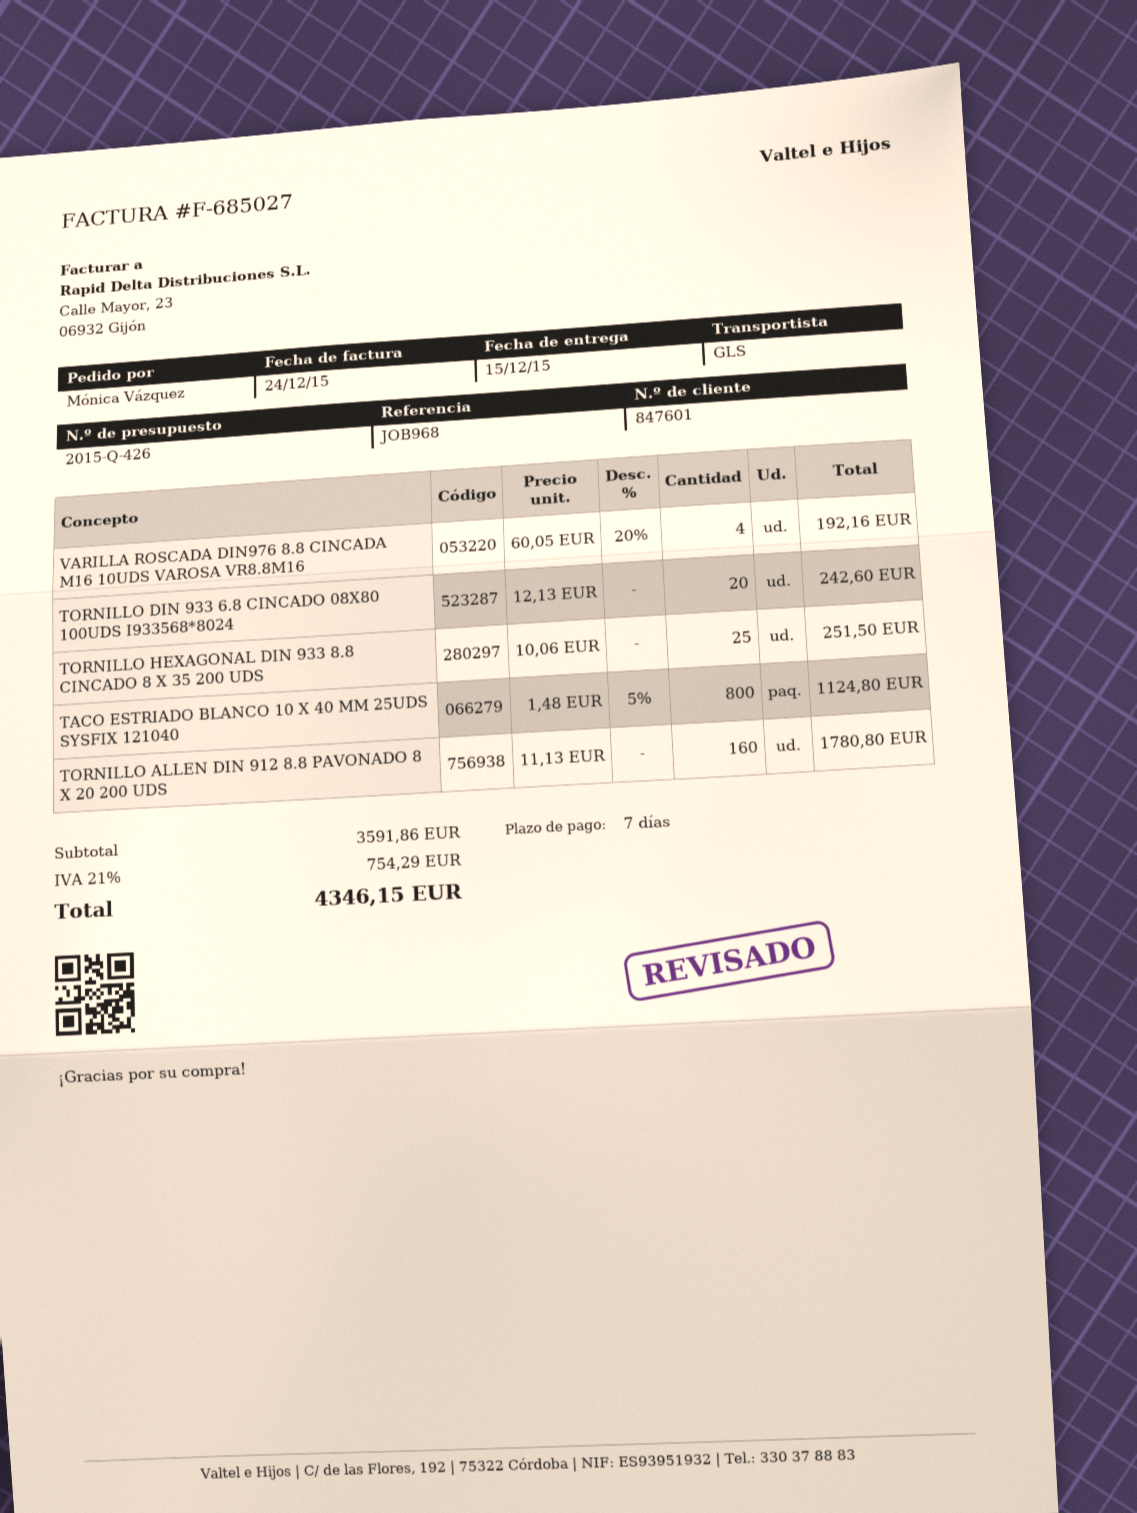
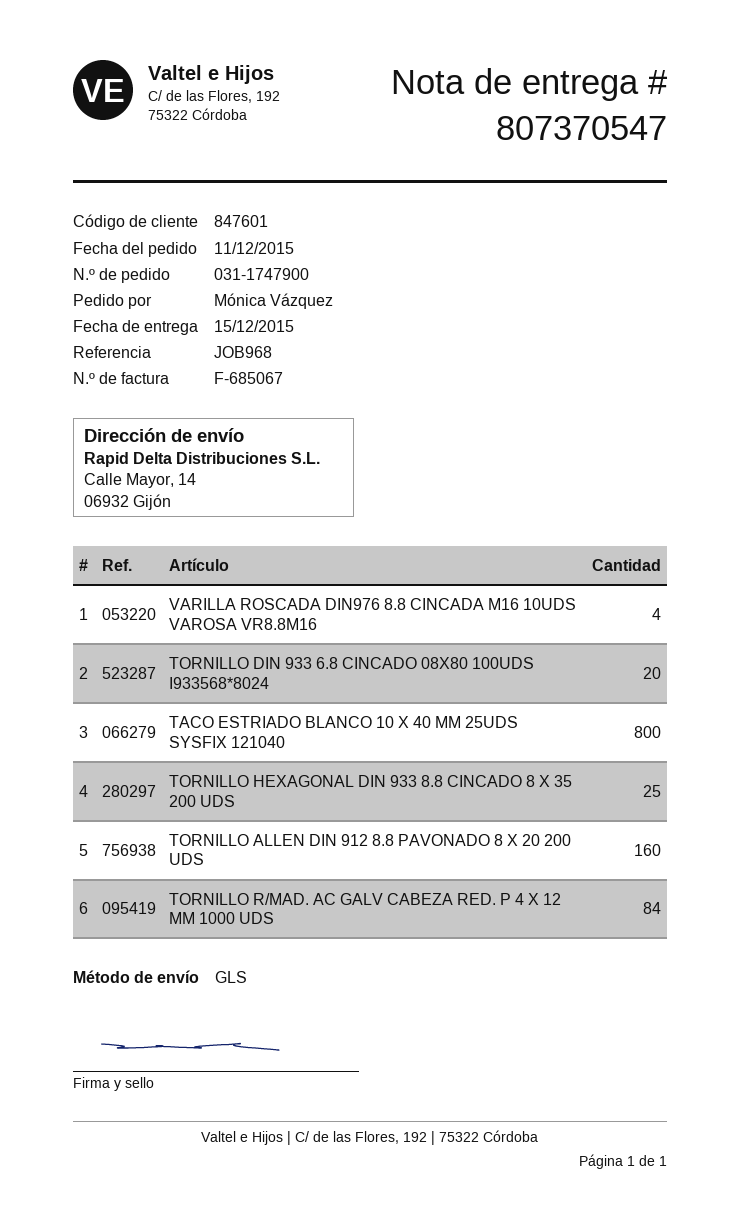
invoice number: F-685027 -> F-685067
TORNILLO R/MAD. AC GALV CABEZA RED. P 4 X 12 MM 1000 UDS: none -> 84

